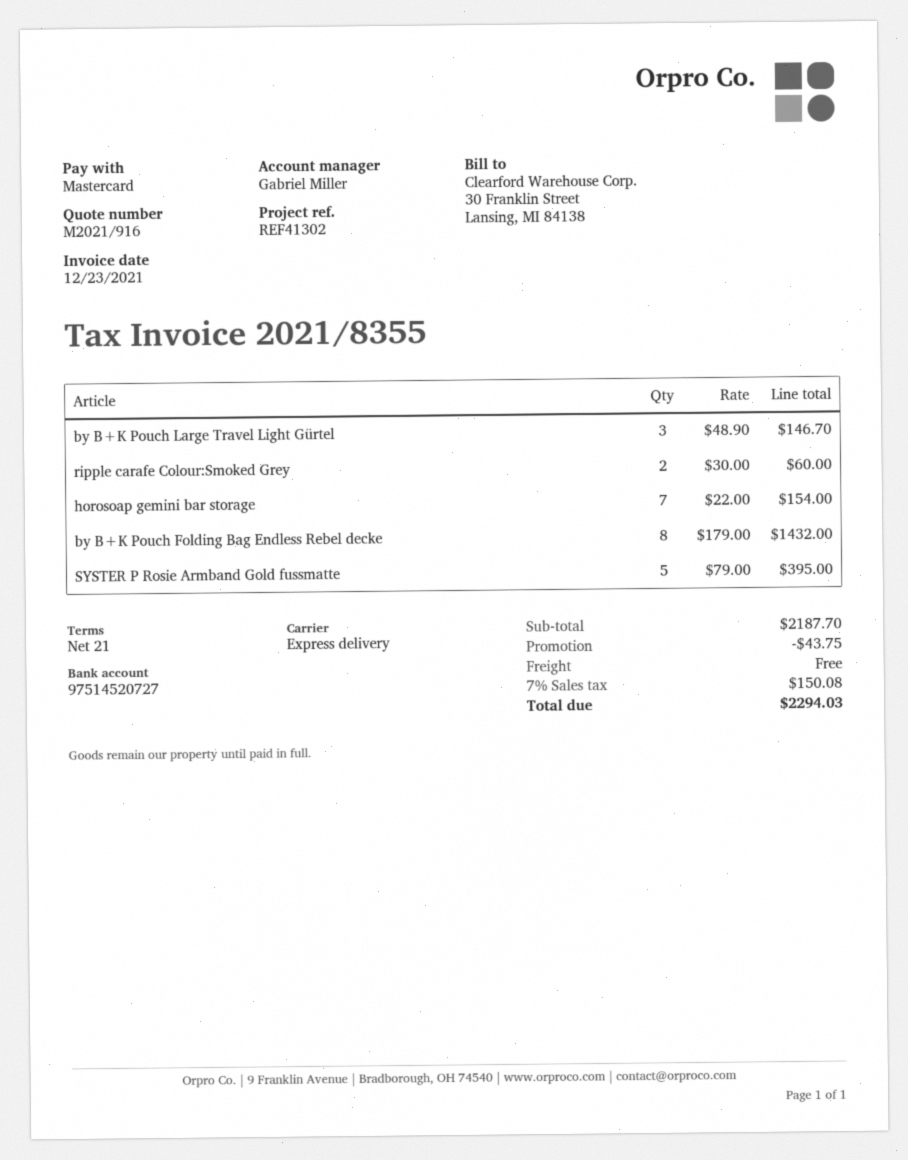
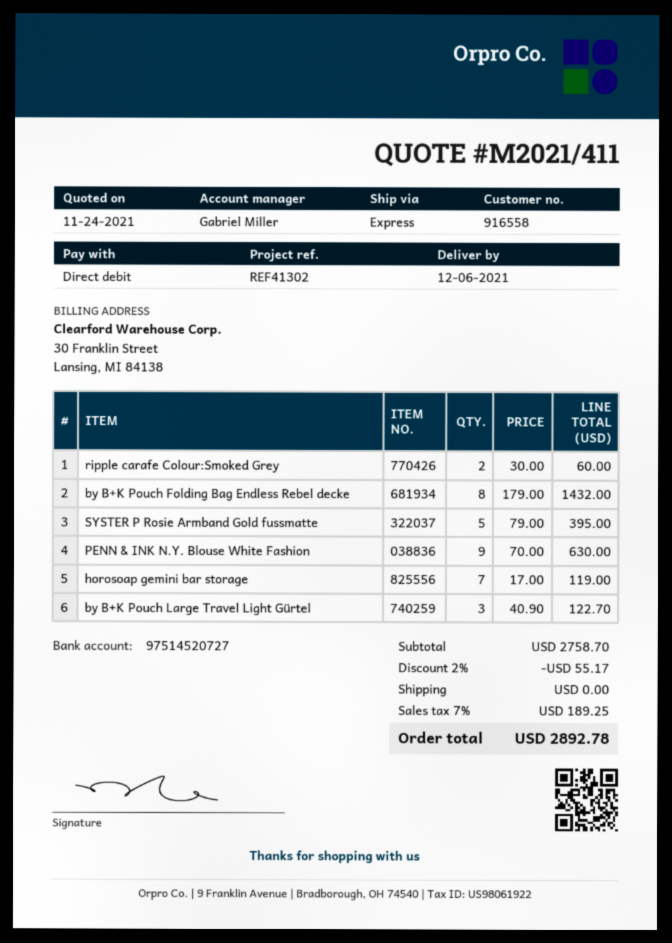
quote number: M2021/916 -> M2021/411
payment method: Mastercard -> direct debit
by B+K Pouch Large Travel Light Gürtel: 3 x 48.90 = 146.70 -> 3 x 40.90 = 122.70
horosoap gemini bar storage: 7 x 22.00 = 154.00 -> 7 x 17.00 = 119.00
PENN & INK N.Y. Blouse White Fashion: none -> 9 x 70.00 = 630.00
subtotal: 2187.70 -> 2758.70
discount: 43.75 -> 55.17
tax: 7% = 150.08 -> 7% = 189.25
total: 2294.03 -> 2892.78

